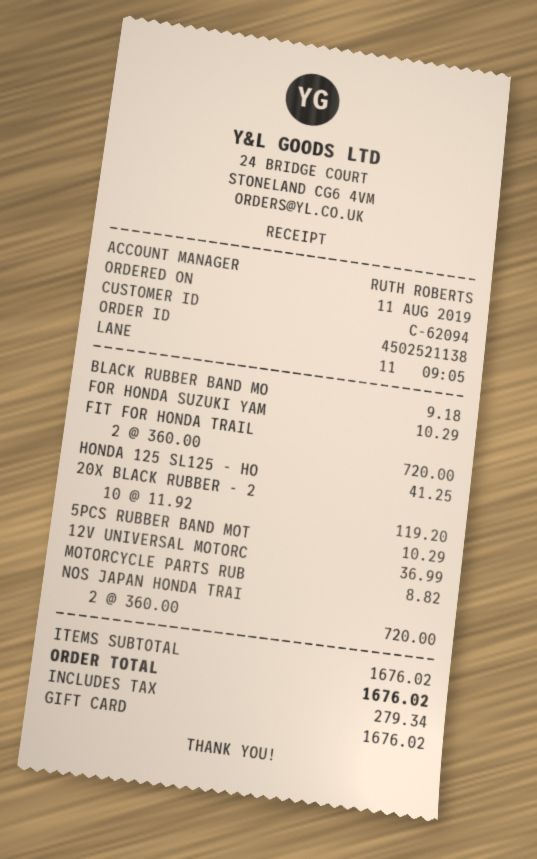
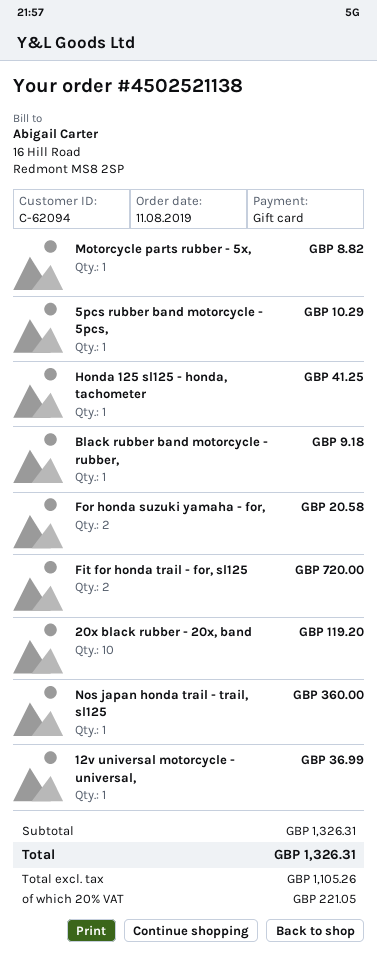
FOR HONDA SUZUKI YAM: 1 for 10.29 -> 2 for 20.58
NOS JAPAN HONDA TRAI: 2 for 720.00 -> 1 for 360.00
subtotal: 1676.02 -> 1326.31
tax: 279.34 -> 221.05
total: 1676.02 -> 1326.31

